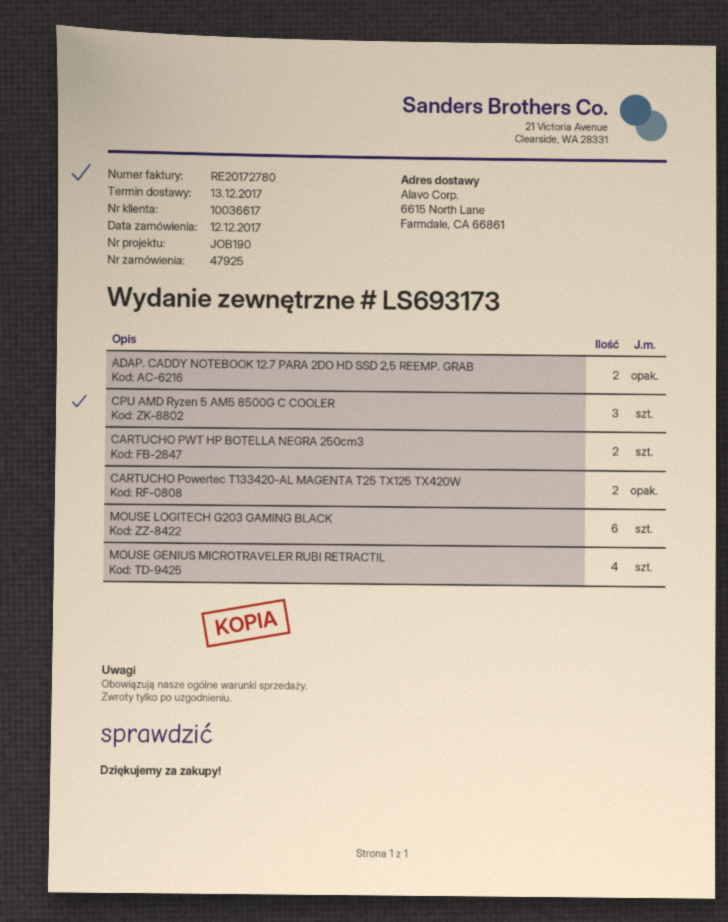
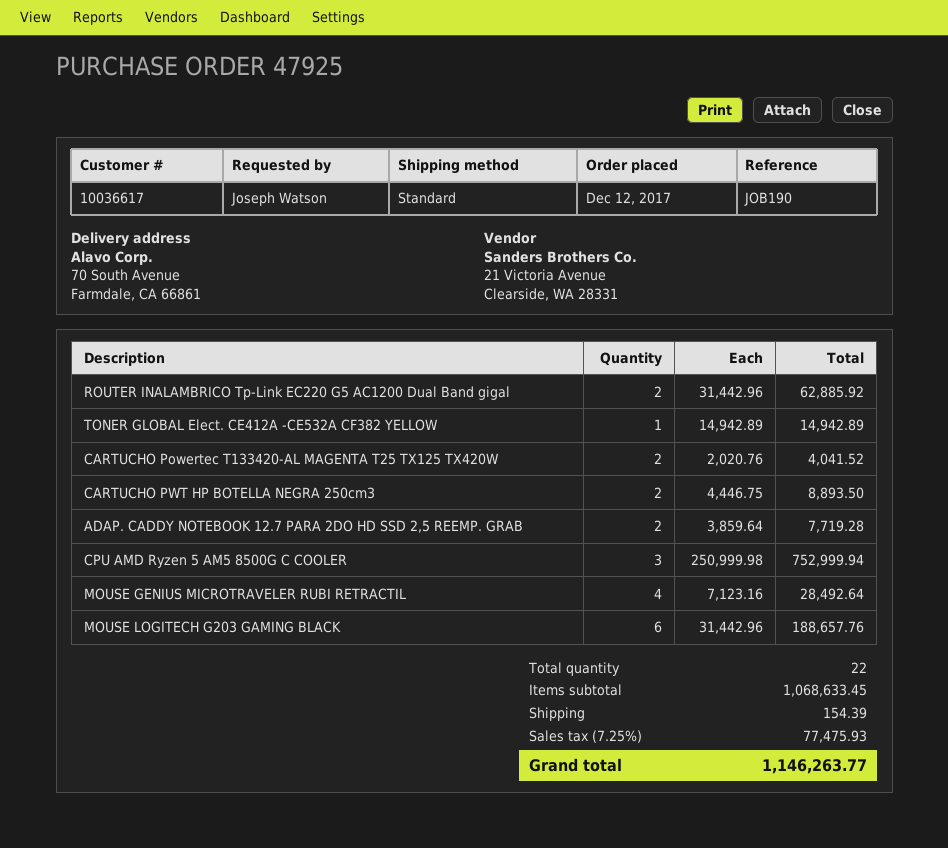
ship to: 6615 North Lane, Farmdale, CA 66861 -> 70 South Avenue, Farmdale, CA 66861
ROUTER INALAMBRICO Tp-Link EC220 G5 AC1200 Dual Band gigal: none -> 2
TONER GLOBAL Elect. CE412A -CE532A CF382 YELLOW: none -> 1

